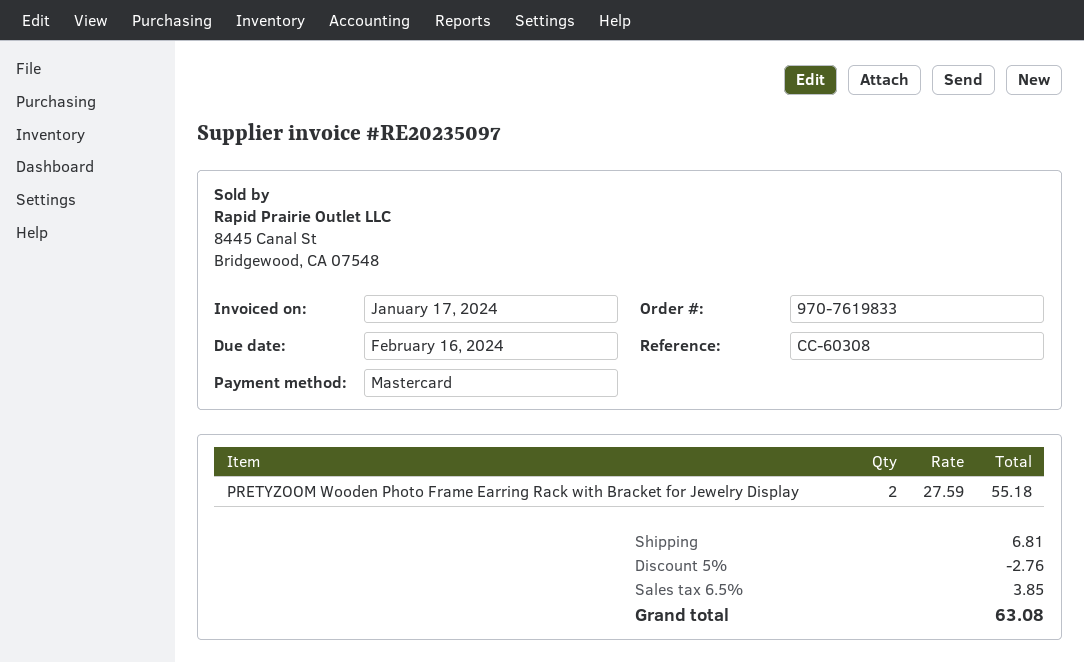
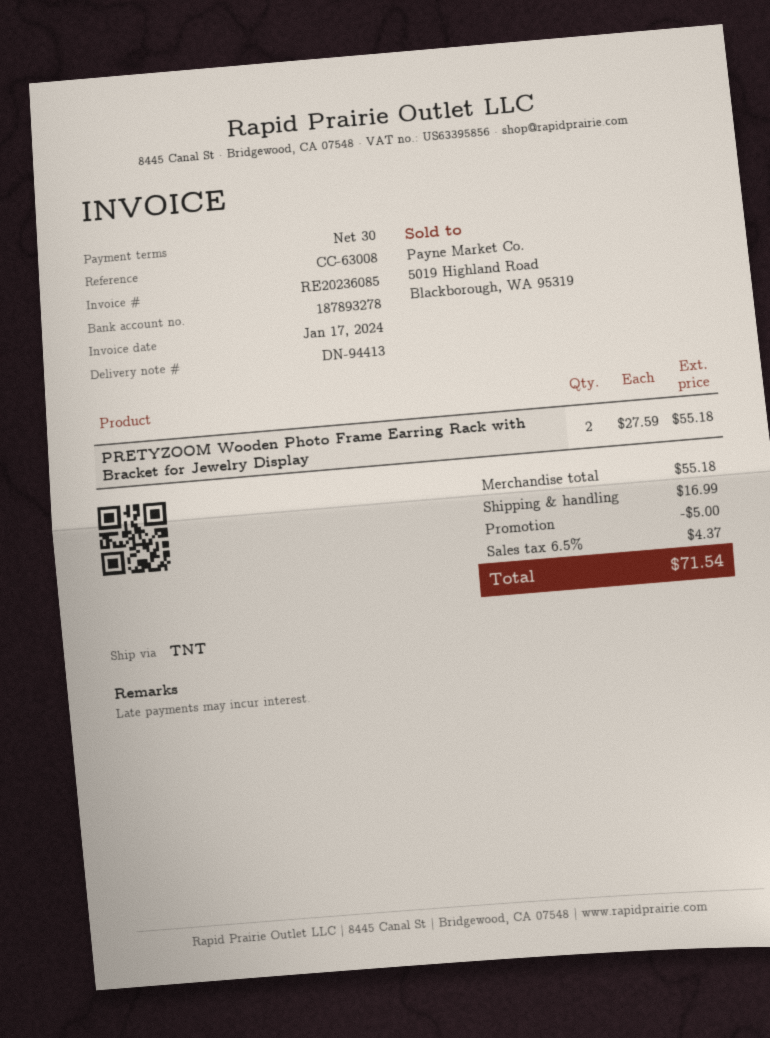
invoice number: RE20235097 -> RE20236085
reference: CC-60308 -> CC-63008
discount: 2.76 -> 5.00
shipping: 6.81 -> 16.99
tax: 6.5% = 3.85 -> 6.5% = 4.37
total: 63.08 -> 71.54

